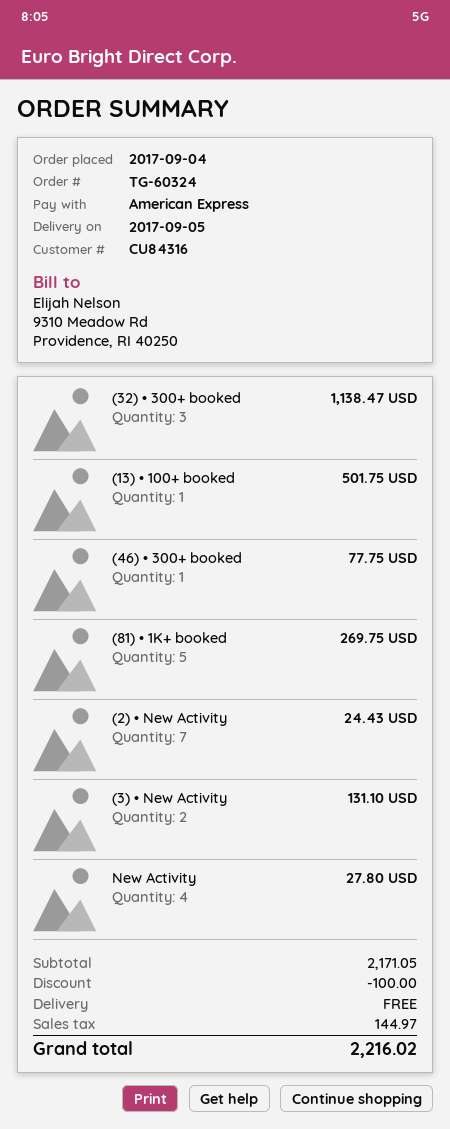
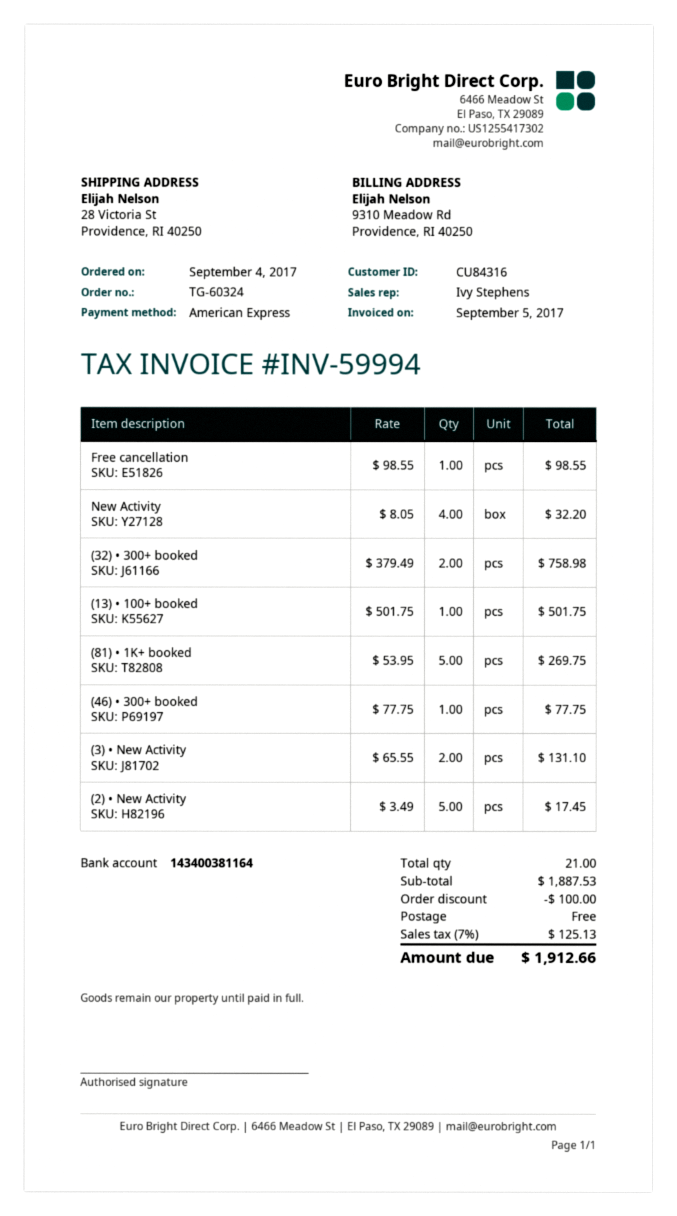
(32) • 300+ booked: 3 for 1138.47 -> 2 for 758.98
(2) • New Activity: 7 for 24.43 -> 5 for 17.45
New Activity: 4 for 27.80 -> 4 for 32.20
Free cancellation: none -> 1 for 98.55
subtotal: 2171.05 -> 1887.53
tax: 144.97 -> 125.13
total: 2216.02 -> 1912.66

